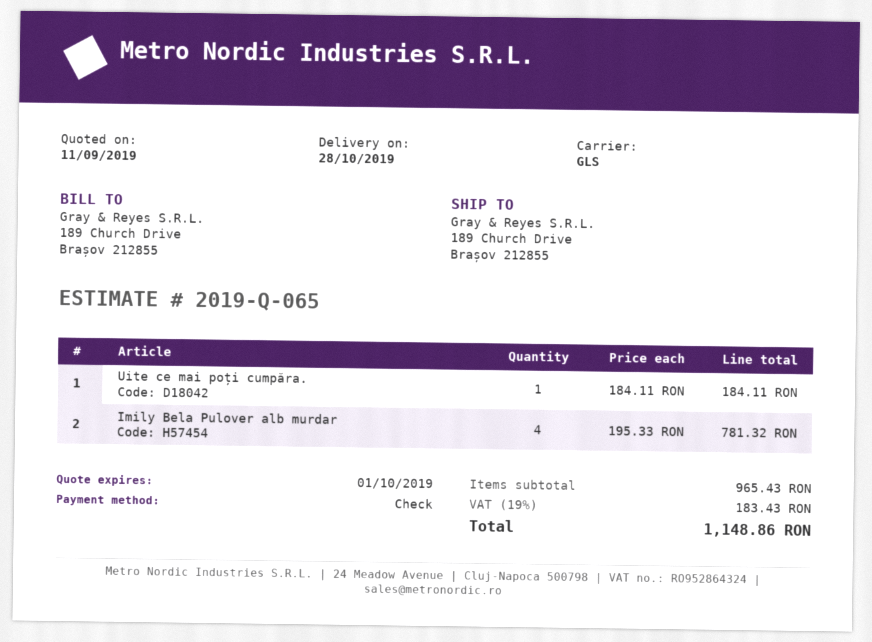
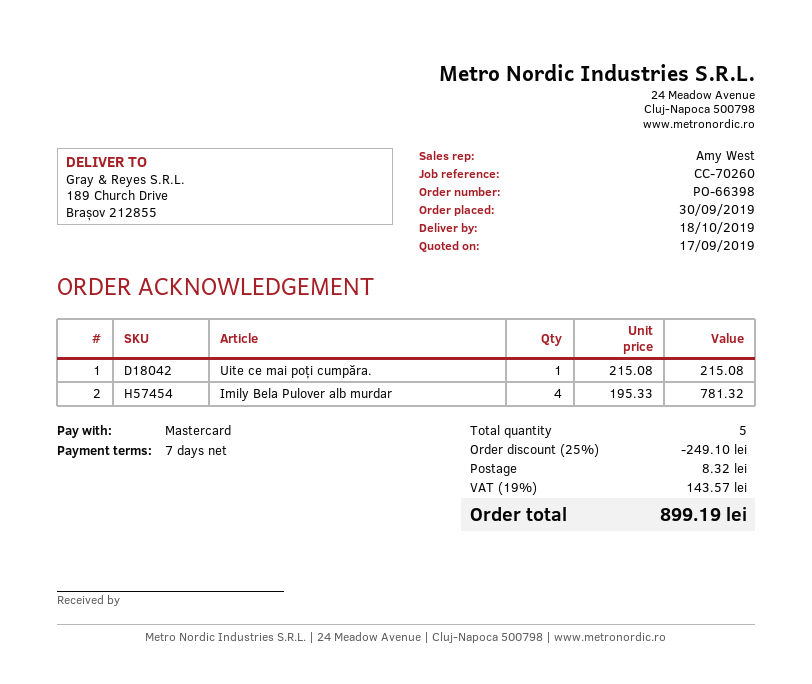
quote date: 2019-09-11 -> 2019-09-17
delivery date: 2019-10-28 -> 2019-10-18
payment method: cheque -> Mastercard
Uite ce mai poți cumpăra.: 1 x 184.11 = 184.11 -> 1 x 215.08 = 215.08
discount: none -> 25% = 249.10
shipping: none -> 8.32
tax: 19% = 183.43 -> 19% = 143.57
total: 1148.86 -> 899.19

